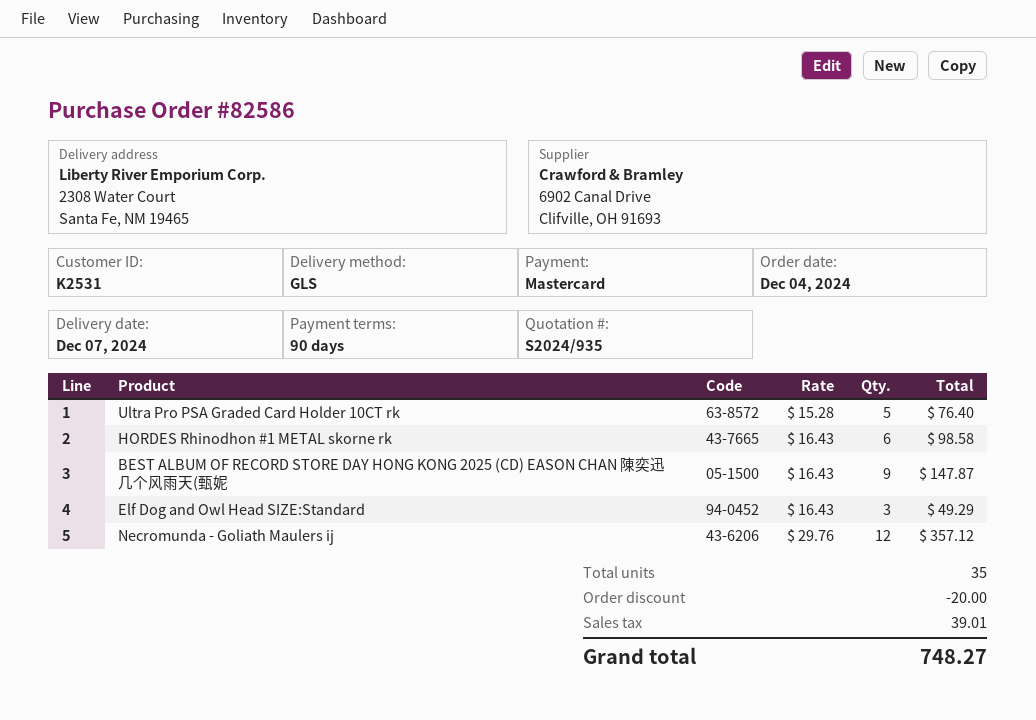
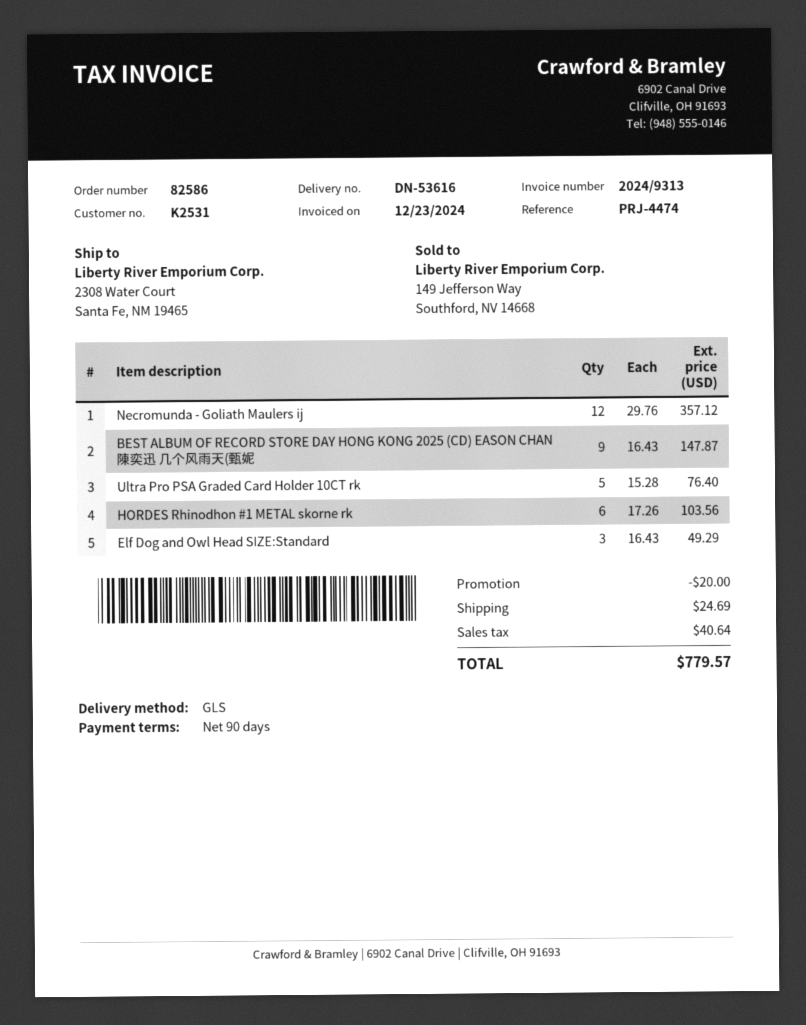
HORDES Rhinodhon #1 METAL skorne rk: 6 x 16.43 = 98.58 -> 6 x 17.26 = 103.56
shipping: none -> 24.69
tax: 39.01 -> 40.64
total: 748.27 -> 779.57

